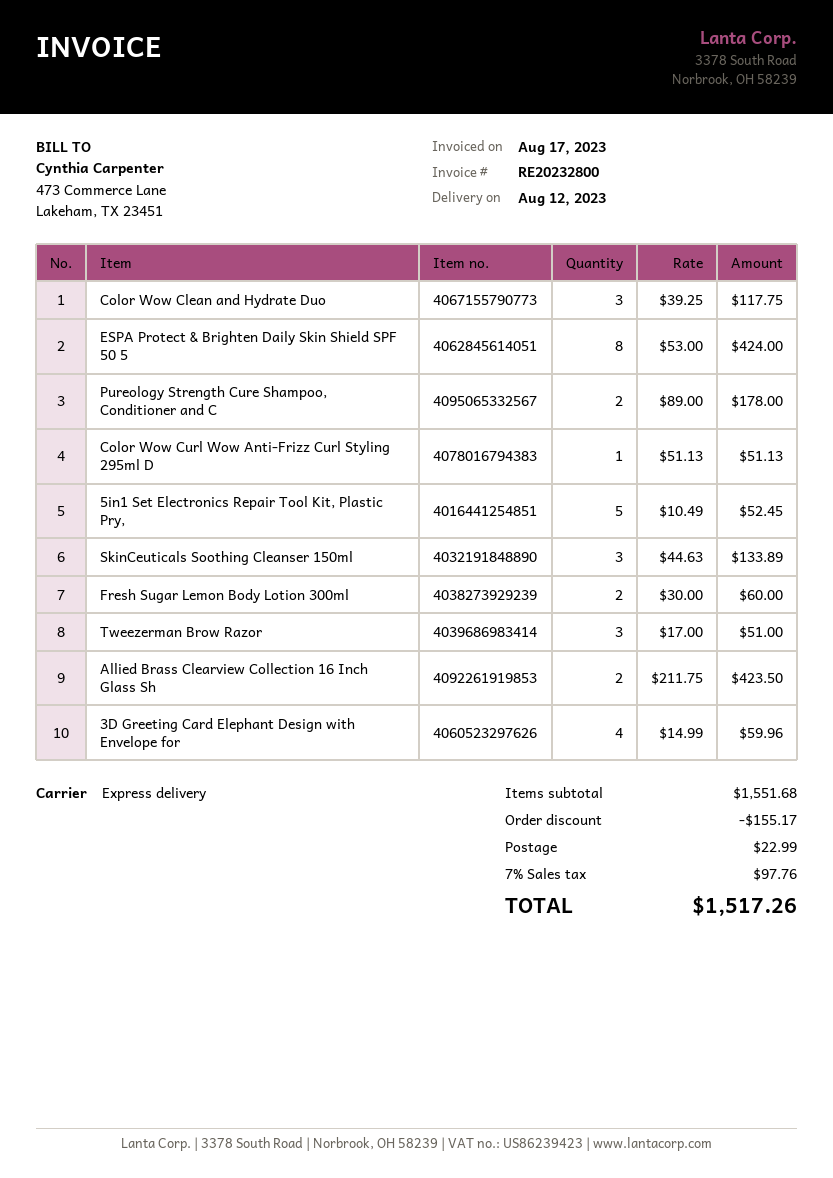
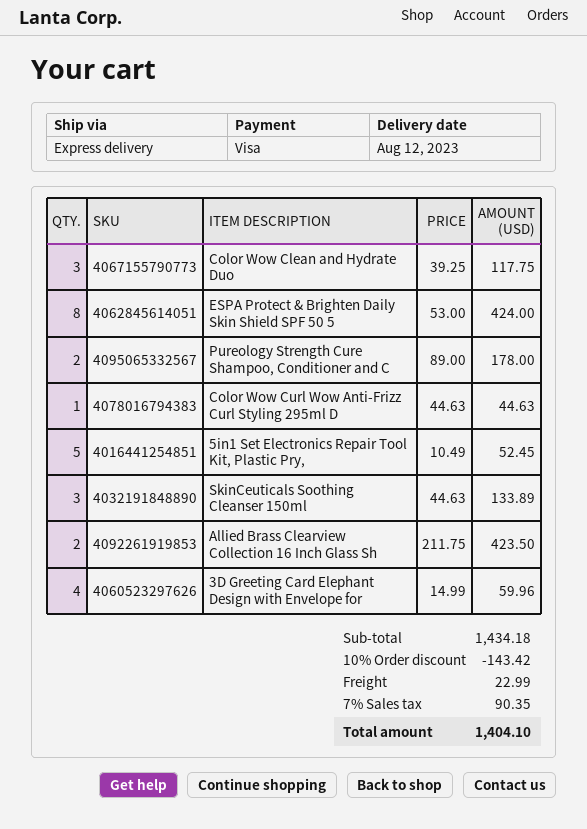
Color Wow Curl Wow Anti-Frizz Curl Styling 295ml D: 1 x 51.13 = 51.13 -> 1 x 44.63 = 44.63
Fresh Sugar Lemon Body Lotion 300ml: 2 x 30.00 = 60.00 -> none
Tweezerman Brow Razor: 3 x 17.00 = 51.00 -> none
subtotal: 1551.68 -> 1434.18
discount: 155.17 -> 143.42
tax: 7% = 97.76 -> 7% = 90.35
total: 1517.26 -> 1404.10

